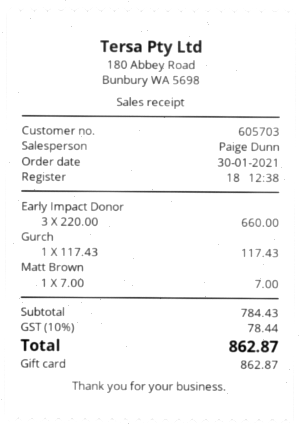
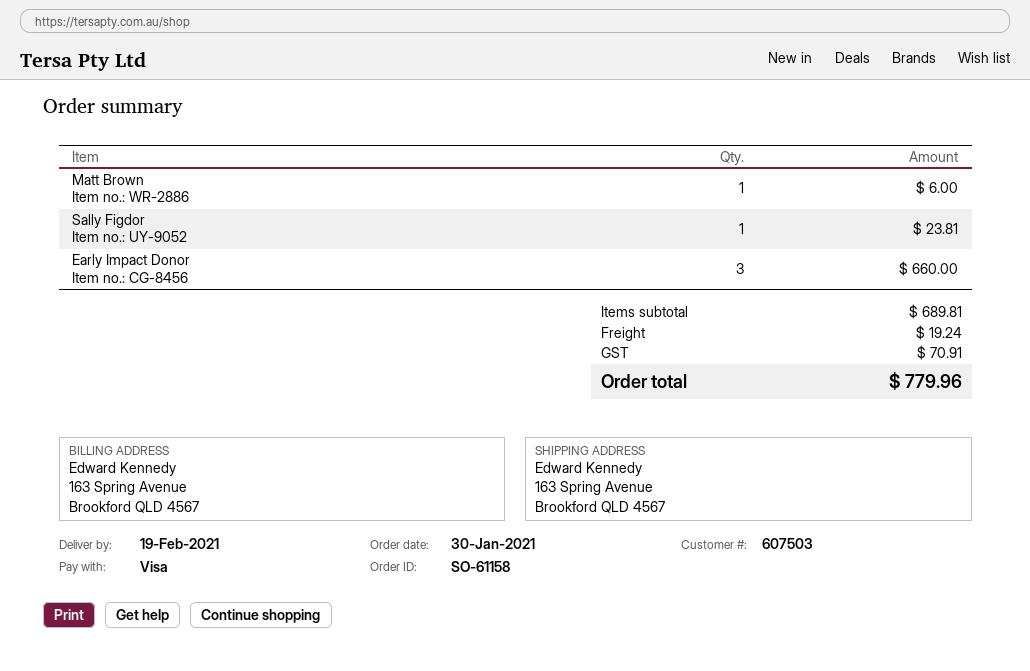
customer number: 605703 -> 607503
payment method: gift card -> Visa
Gurch: 1 for 117.43 -> none
Matt Brown: 1 for 7.00 -> 1 for 6.00
Sally Figdor: none -> 1 for 23.81
subtotal: 784.43 -> 689.81
shipping: none -> 19.24
tax: 78.44 -> 70.91
total: 862.87 -> 779.96

